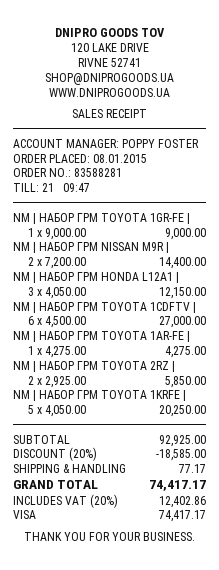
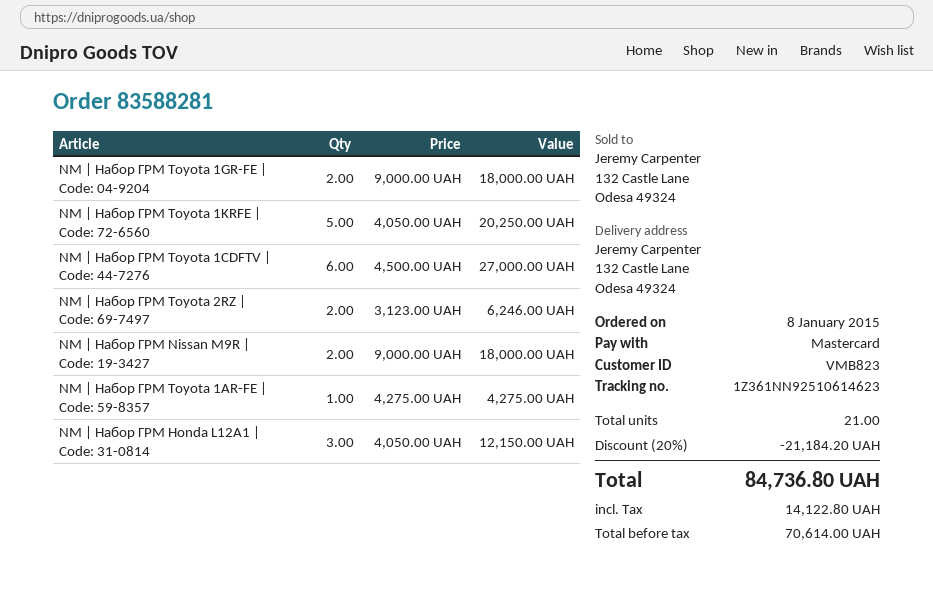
payment method: Visa -> Mastercard
NM | НАБОР ГРМ TOYOTA 1GR-FE |: 1 x 9000.00 = 9000.00 -> 2 x 9000.00 = 18000.00
NM | НАБОР ГРМ NISSAN M9R |: 2 x 7200.00 = 14400.00 -> 2 x 9000.00 = 18000.00
NM | НАБОР ГРМ TOYOTA 2RZ |: 2 x 2925.00 = 5850.00 -> 2 x 3123.00 = 6246.00
discount: 20% = 18585.00 -> 20% = 21184.20
shipping: 77.17 -> none
tax: 12402.86 -> 14122.80
total: 74417.17 -> 84736.80

